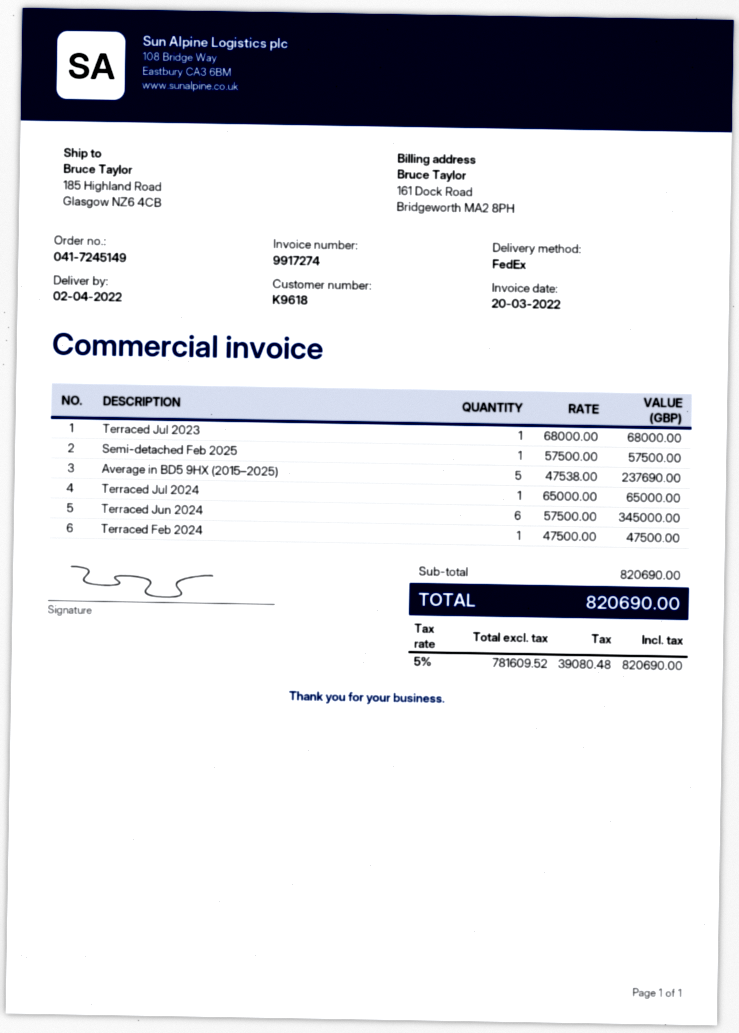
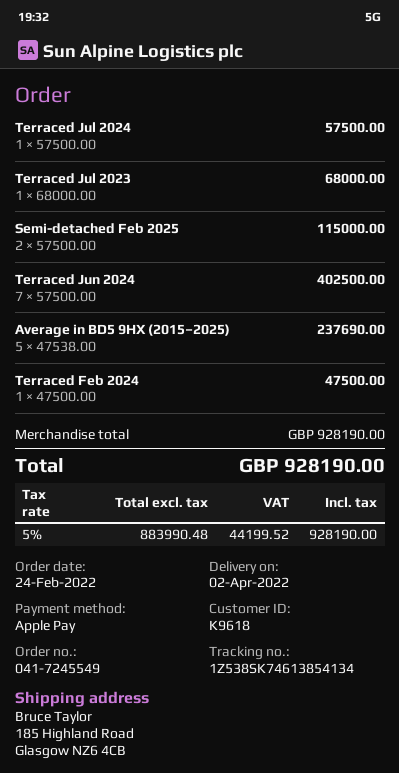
order number: 041-7245149 -> 041-7245549
Semi-detached Feb 2025: 1 x 57500.00 = 57500.00 -> 2 x 57500.00 = 115000.00
Terraced Jul 2024: 1 x 65000.00 = 65000.00 -> 1 x 57500.00 = 57500.00
Terraced Jun 2024: 6 x 57500.00 = 345000.00 -> 7 x 57500.00 = 402500.00
subtotal: 820690.00 -> 928190.00
net: 781609.52 -> 883990.48
tax: 5% = 39080.48 -> 5% = 44199.52
total: 820690.00 -> 928190.00

